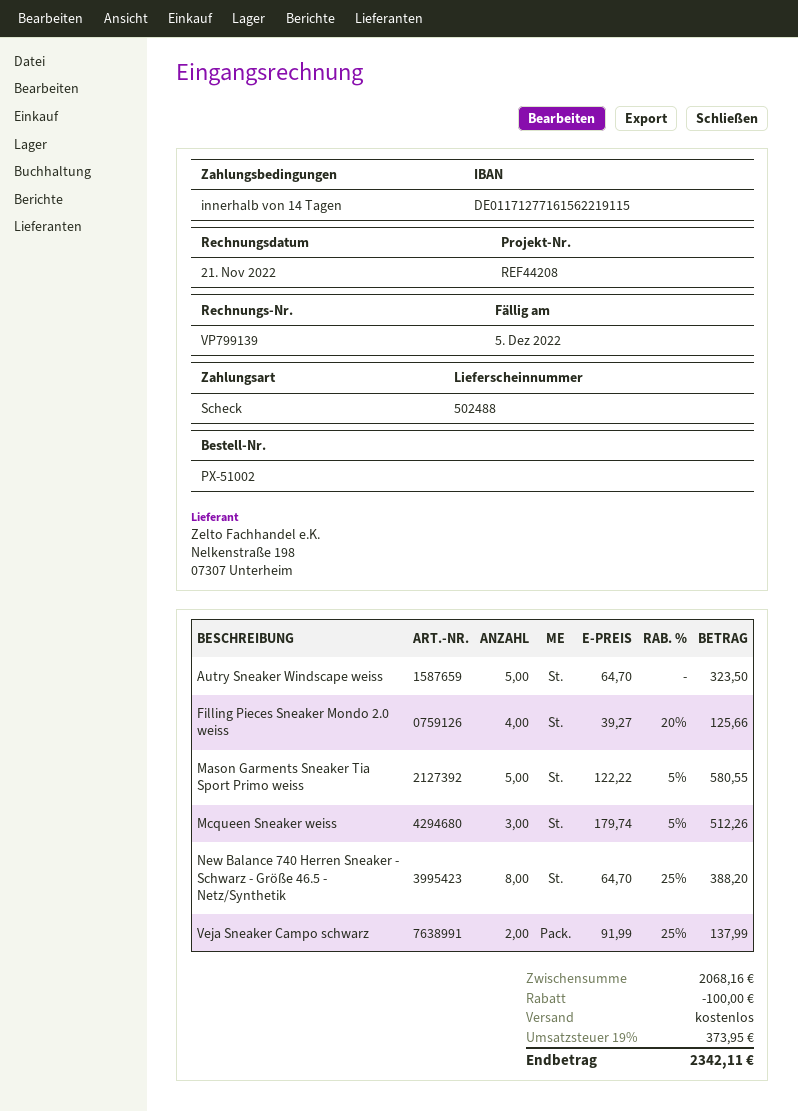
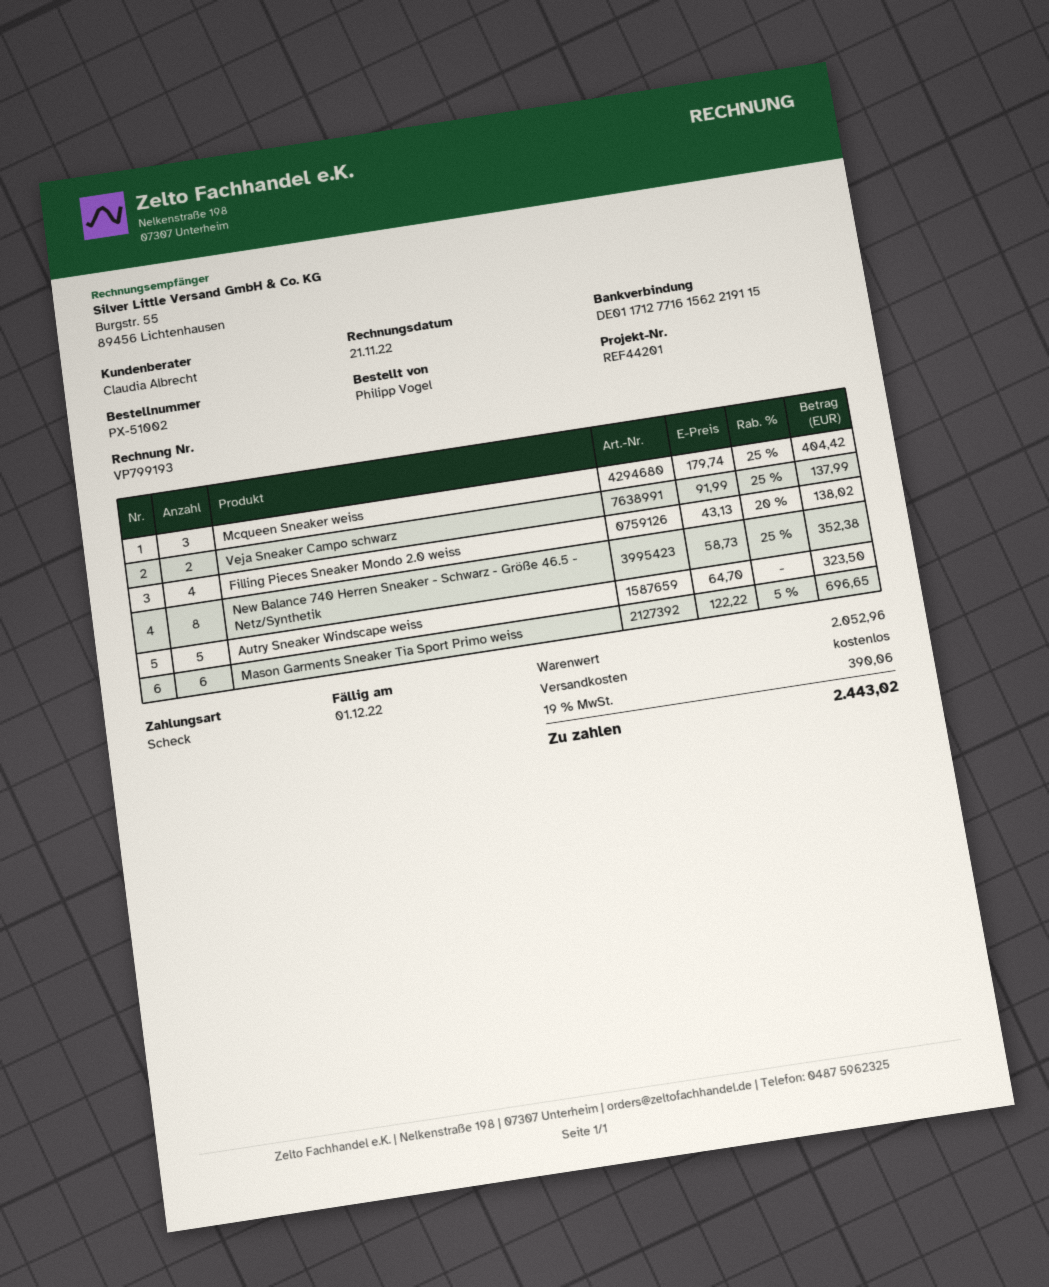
invoice number: VP799139 -> VP799193
due date: 2022-12-05 -> 2022-12-01
reference: REF44208 -> REF44201
Filling Pieces Sneaker Mondo 2.0 weiss: 4 x 39.27 - 20% = 125.66 -> 4 x 43.13 - 20% = 138.02
Mason Garments Sneaker Tia Sport Primo weiss: 5 x 122.22 - 5% = 580.55 -> 6 x 122.22 - 5% = 696.65
Mcqueen Sneaker weiss: 3 x 179.74 - 5% = 512.26 -> 3 x 179.74 - 25% = 404.42
New Balance 740 Herren Sneaker - Schwarz - Größe 46.5 - Netz/Synthetik: 8 x 64.70 - 25% = 388.20 -> 8 x 58.73 - 25% = 352.38
subtotal: 2068.16 -> 2052.96
discount: 100.00 -> none
tax: 19% = 373.95 -> 19% = 390.06
total: 2342.11 -> 2443.02

